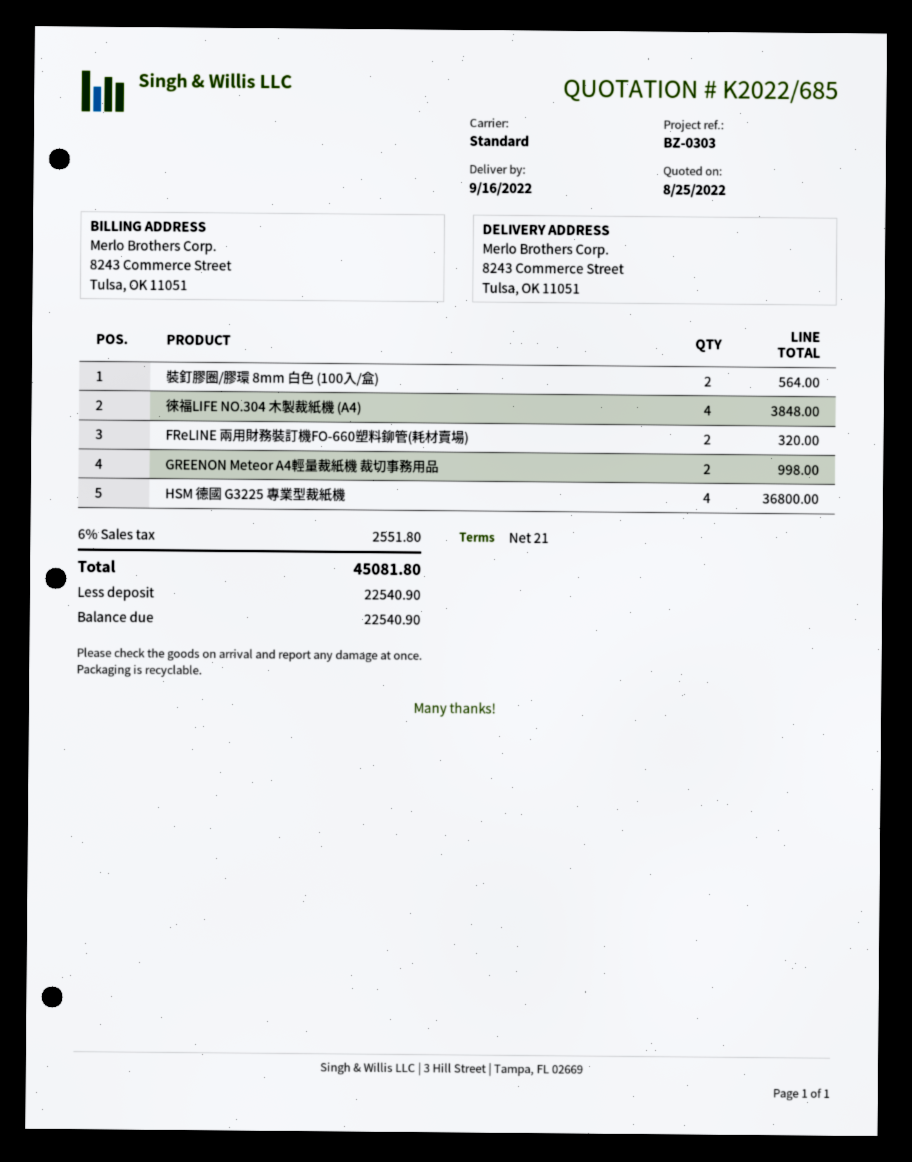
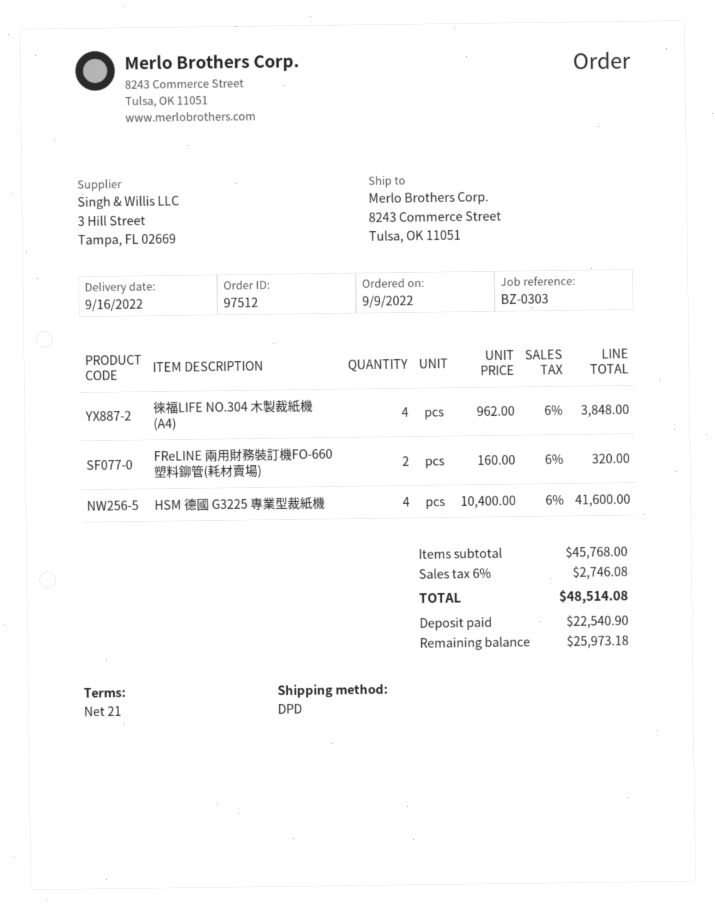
shipping method: standard -> DPD
裝釘膠圈/膠環 8mm 白色 (100入/盒): 2 for 564.00 -> none
GREENON Meteor A4輕量裁紙機 裁切事務用品: 2 for 998.00 -> none
HSM 德國 G3225 專業型裁紙機: 4 for 36800.00 -> 4 for 41600.00
tax: 6% = 2551.80 -> 6% = 2746.08
total: 45081.80 -> 48514.08
balance: 22540.90 -> 25973.18

